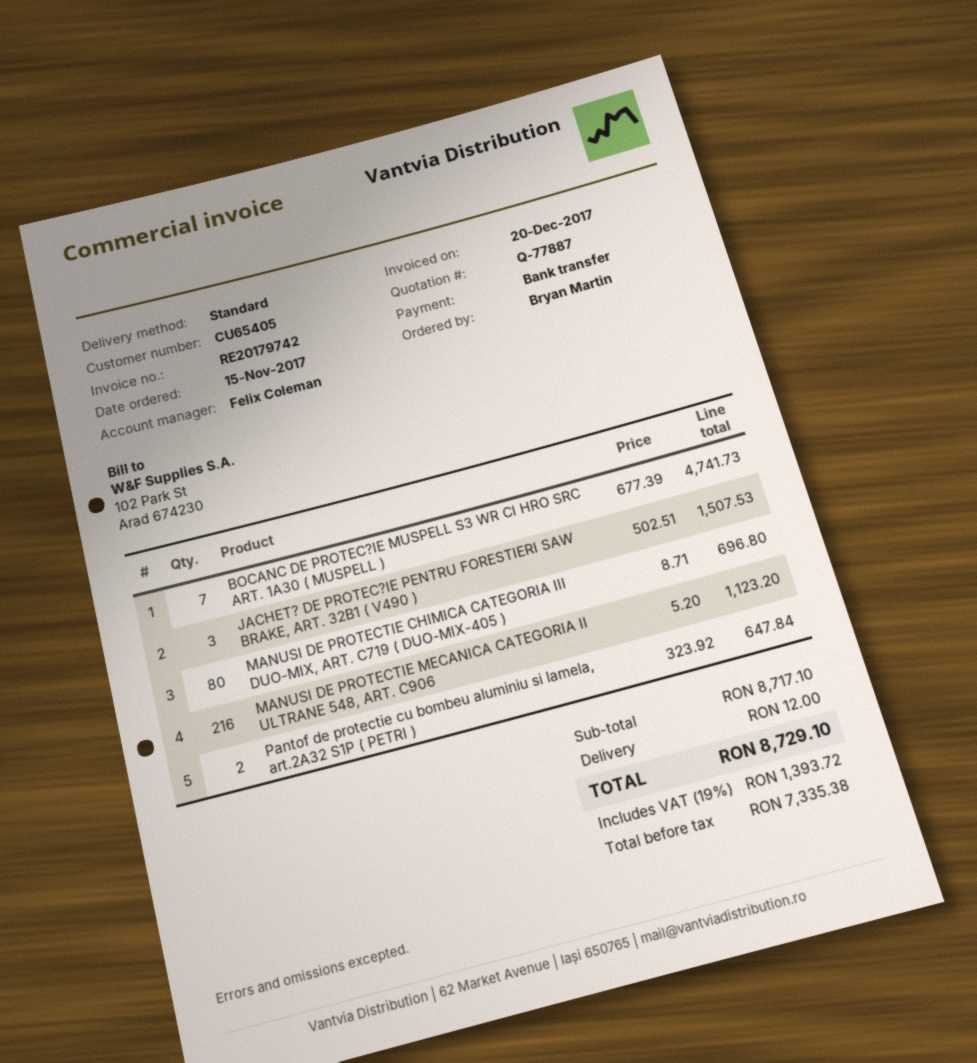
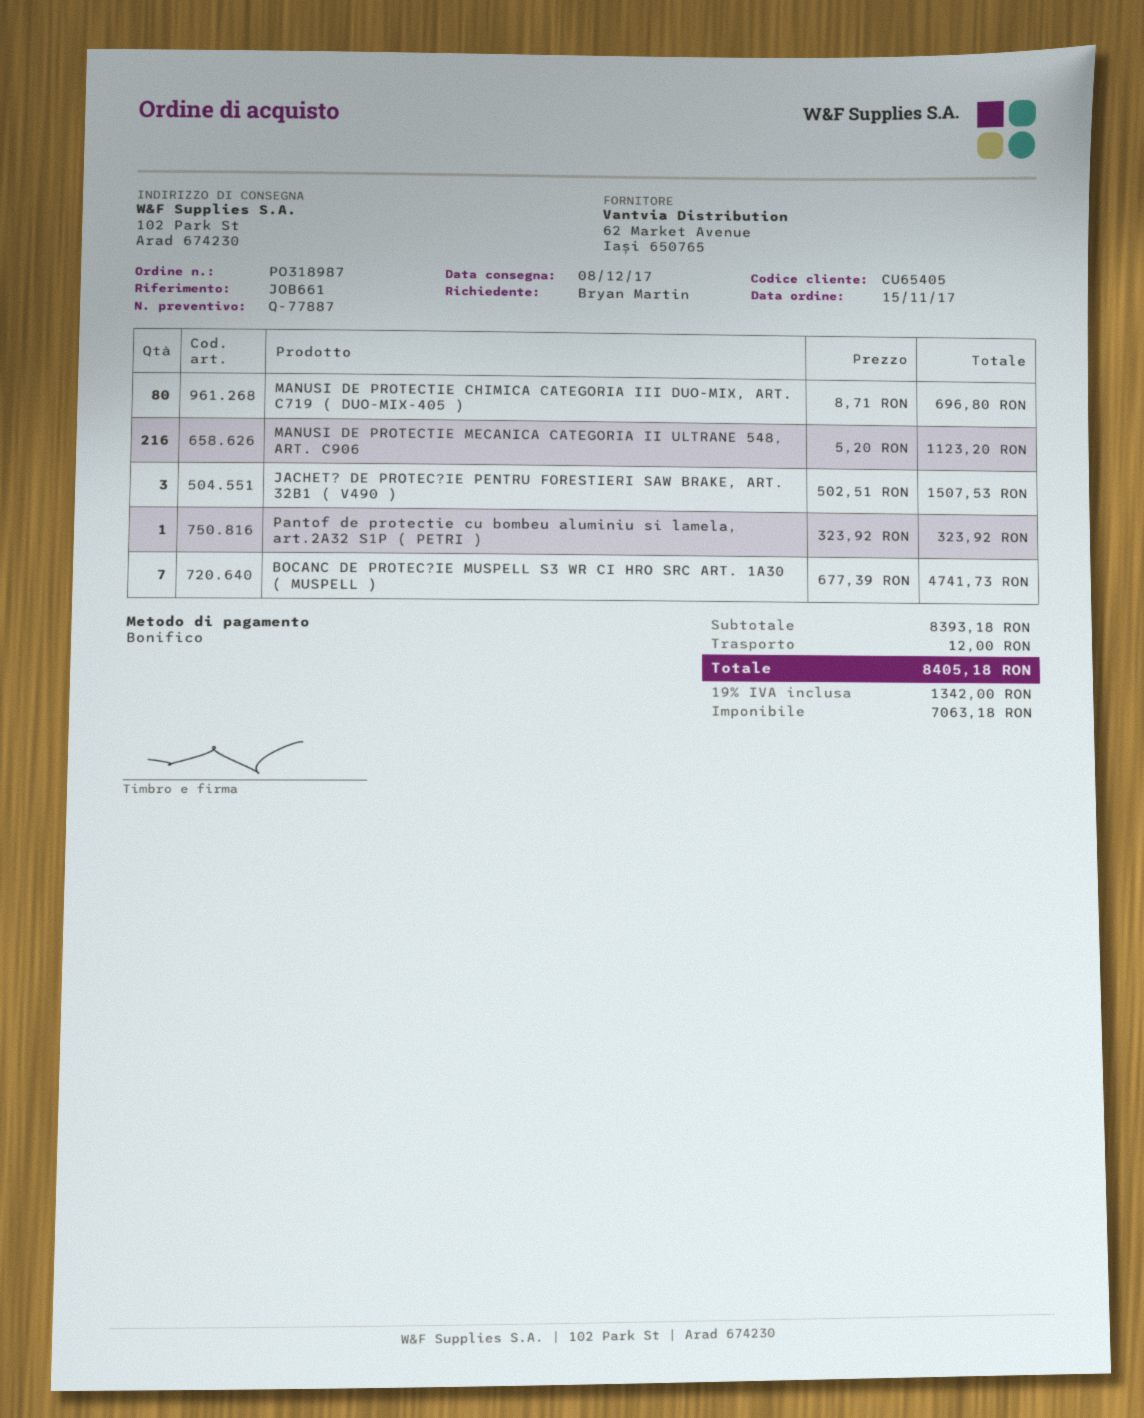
Pantof de protectie cu bombeu aluminiu si lamela, art.2A32 S1P ( PETRI ): 2 x 323.92 = 647.84 -> 1 x 323.92 = 323.92
subtotal: 8717.10 -> 8393.18
net: 7335.38 -> 7063.18
tax: 19% = 1393.72 -> 19% = 1342.00
total: 8729.10 -> 8405.18

